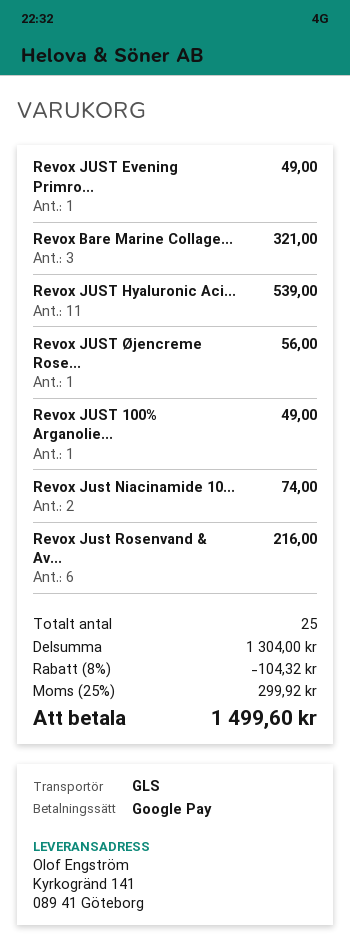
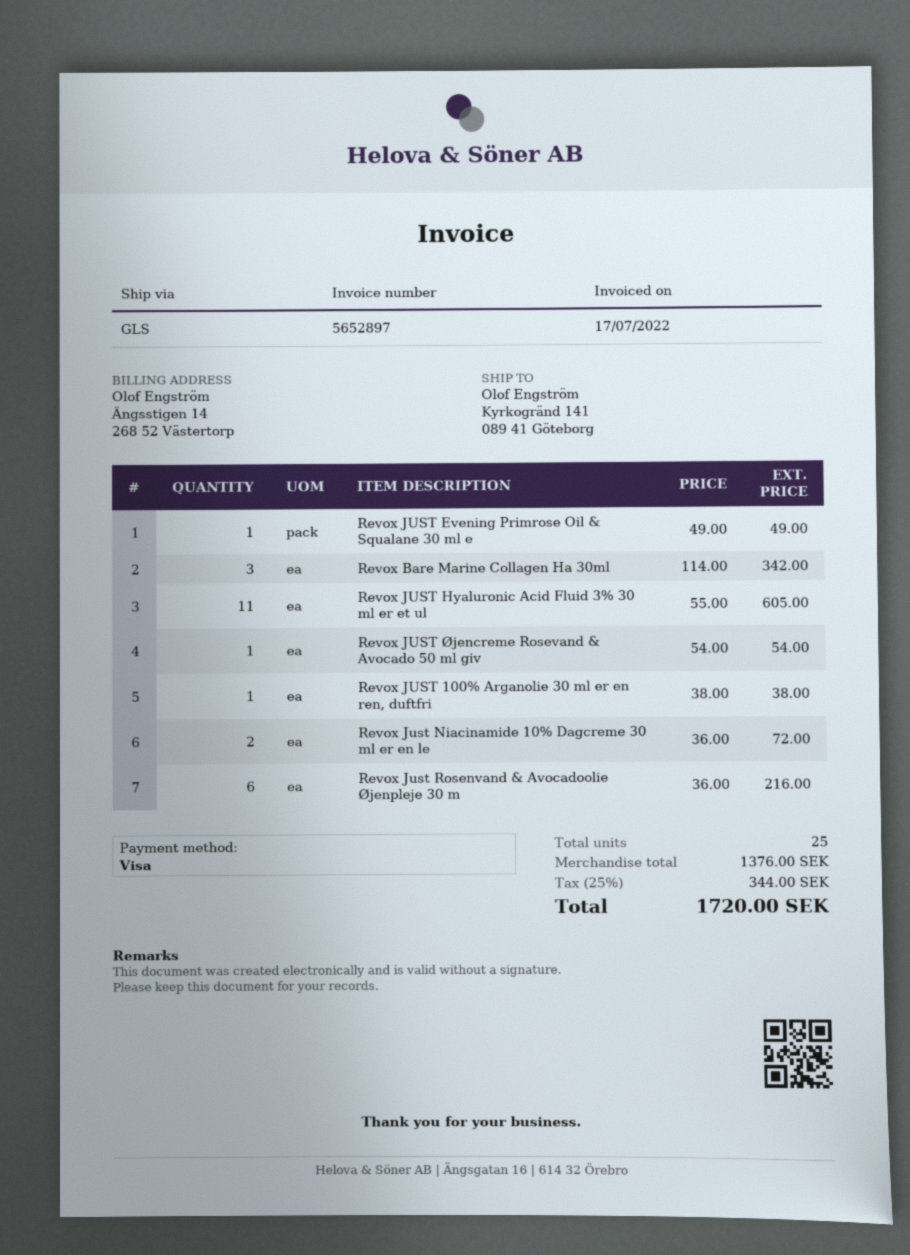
payment method: Google Pay -> Visa
Revox Bare Marine Collage...: 3 for 321.00 -> 3 for 342.00
Revox JUST Hyaluronic Aci...: 11 for 539.00 -> 11 for 605.00
Revox JUST Øjencreme Rose...: 1 for 56.00 -> 1 for 54.00
Revox JUST 100% Arganolie...: 1 for 49.00 -> 1 for 38.00
Revox Just Niacinamide 10...: 2 for 74.00 -> 2 for 72.00
subtotal: 1304.00 -> 1376.00
discount: 8% = 104.32 -> none
tax: 25% = 299.92 -> 25% = 344.00
total: 1499.60 -> 1720.00

